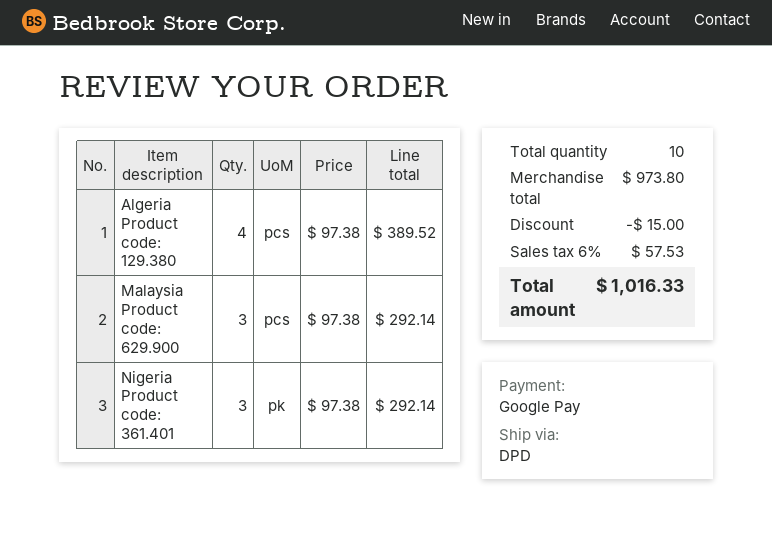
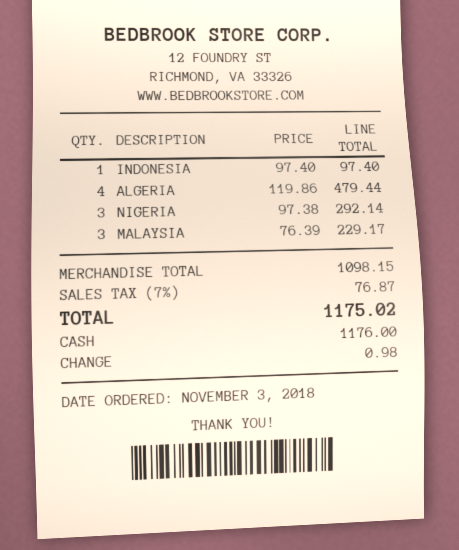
payment method: Google Pay -> cash
Algeria: 4 x 97.38 = 389.52 -> 4 x 119.86 = 479.44
Malaysia: 3 x 97.38 = 292.14 -> 3 x 76.39 = 229.17
INDONESIA: none -> 1 x 97.40 = 97.40
subtotal: 973.80 -> 1098.15
discount: 15.00 -> none
tax: 6% = 57.53 -> 7% = 76.87
total: 1016.33 -> 1175.02

